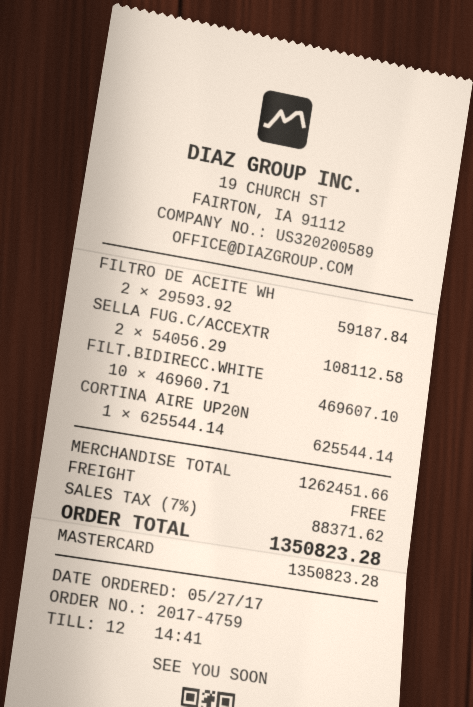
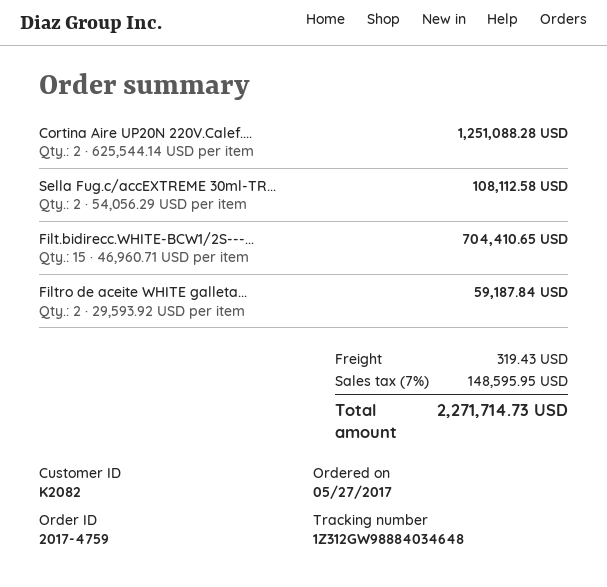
FILT.BIDIRECC.WHITE: 10 x 46960.71 = 469607.10 -> 15 x 46960.71 = 704410.65
CORTINA AIRE UP20N: 1 x 625544.14 = 625544.14 -> 2 x 625544.14 = 1251088.28
shipping: 0.00 -> 319.43
tax: 7% = 88371.62 -> 7% = 148595.95
total: 1350823.28 -> 2271714.73

